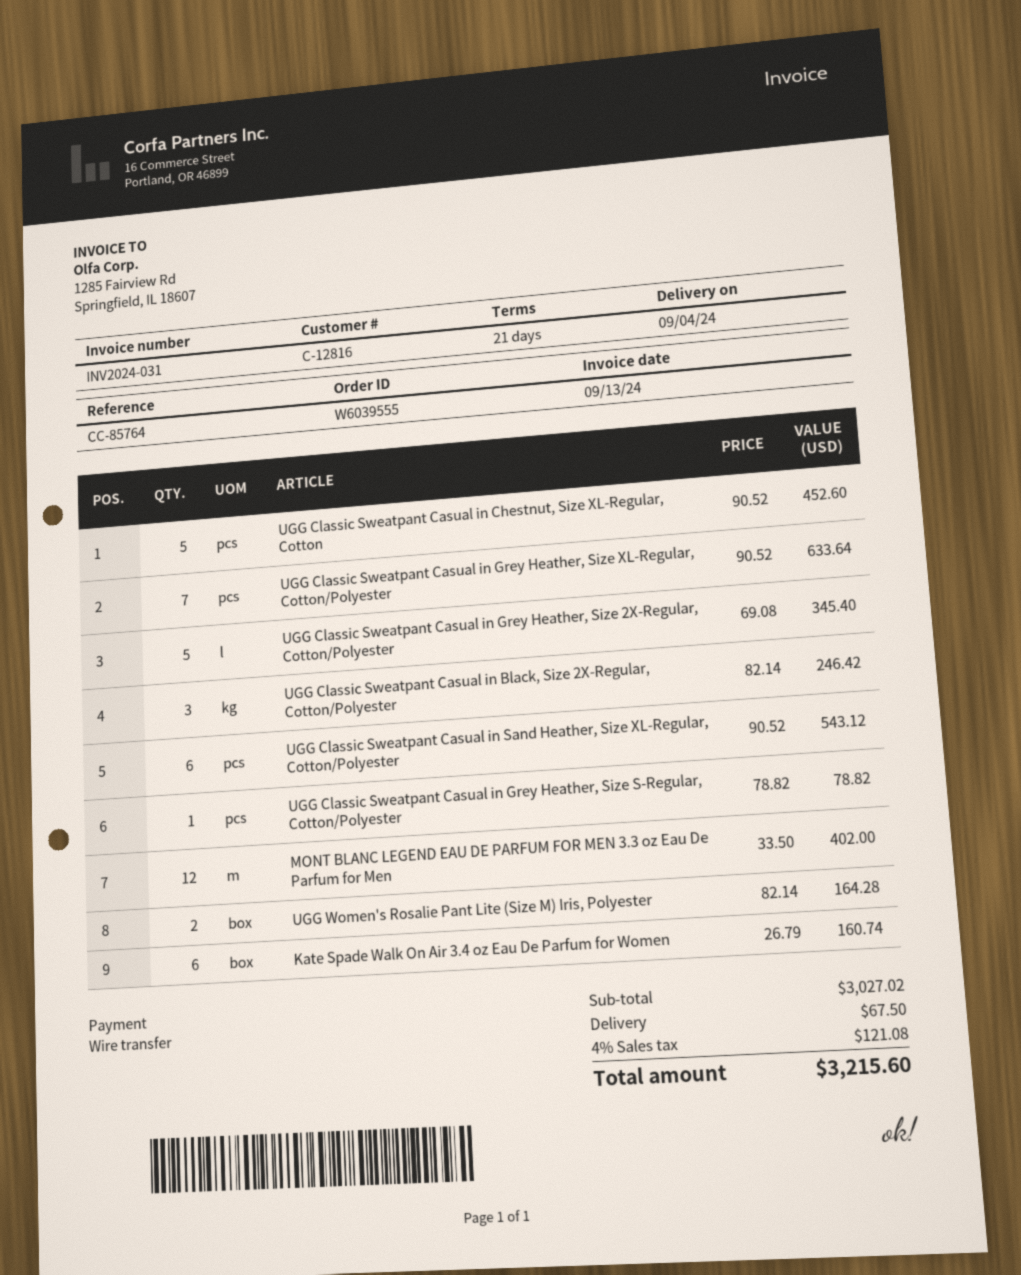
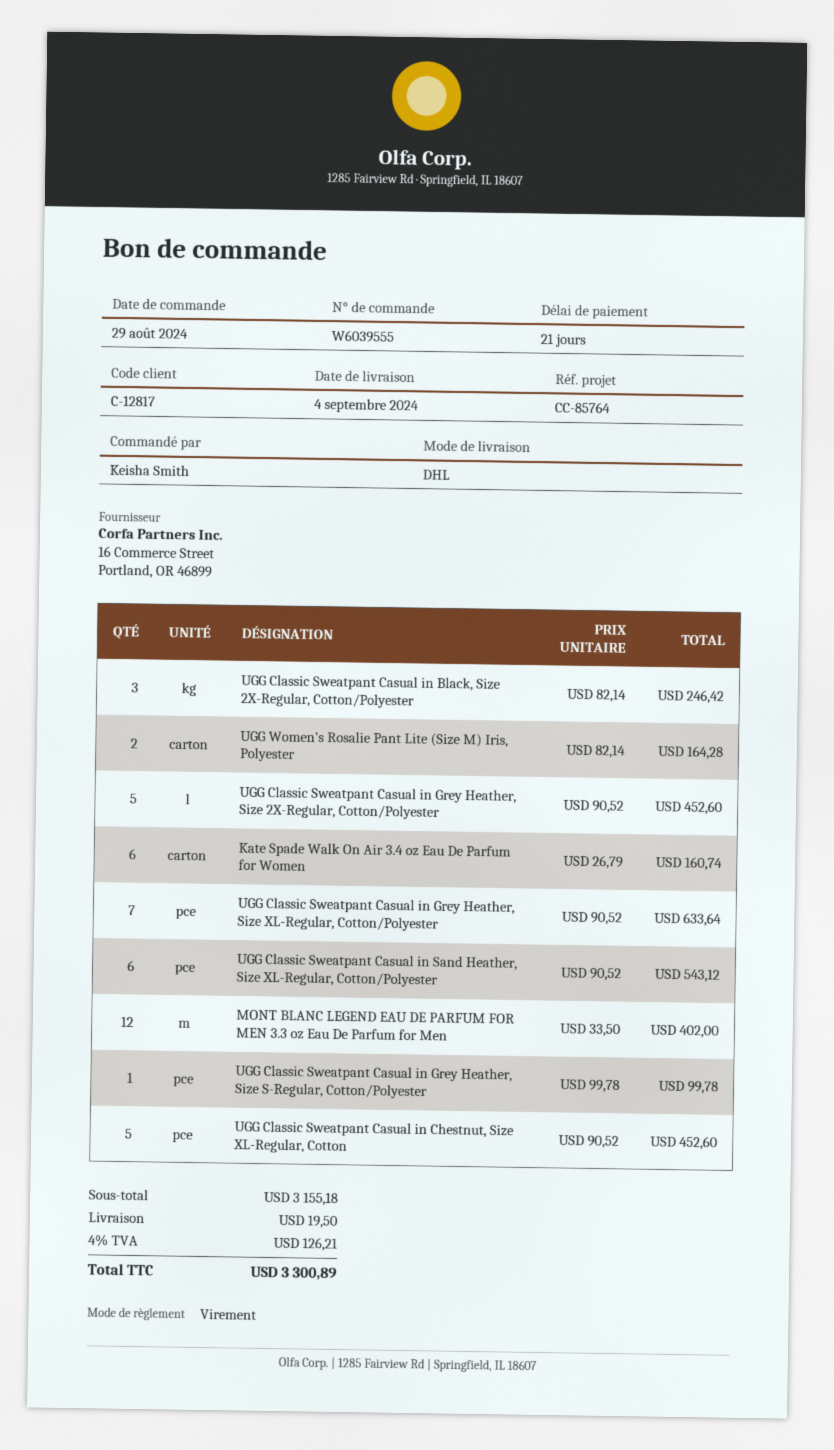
customer number: C-12816 -> C-12817
UGG Classic Sweatpant Casual in Grey Heather, Size 2X-Regular, Cotton/Polyester: 5 x 69.08 = 345.40 -> 5 x 90.52 = 452.60
UGG Classic Sweatpant Casual in Grey Heather, Size S-Regular, Cotton/Polyester: 1 x 78.82 = 78.82 -> 1 x 99.78 = 99.78
subtotal: 3027.02 -> 3155.18
shipping: 67.50 -> 19.50
tax: 4% = 121.08 -> 4% = 126.21
total: 3215.60 -> 3300.89

